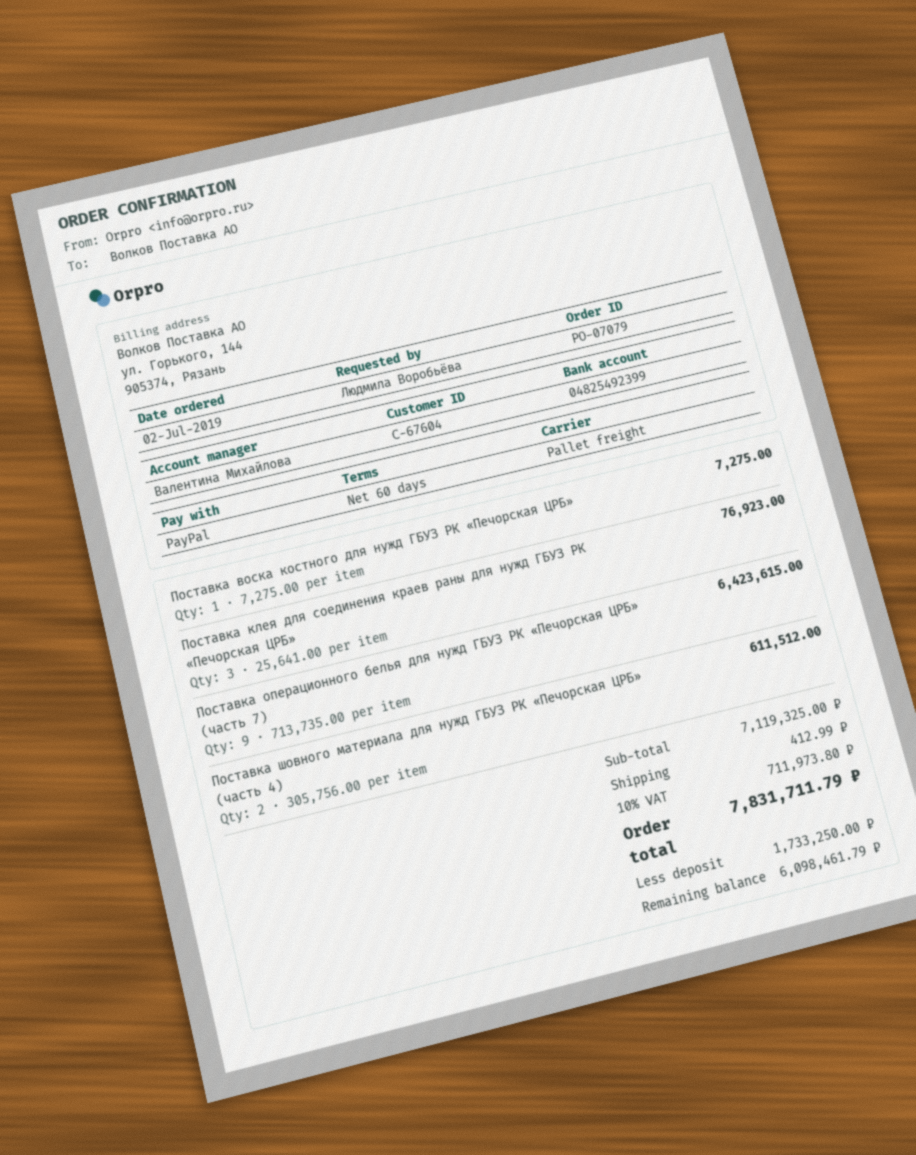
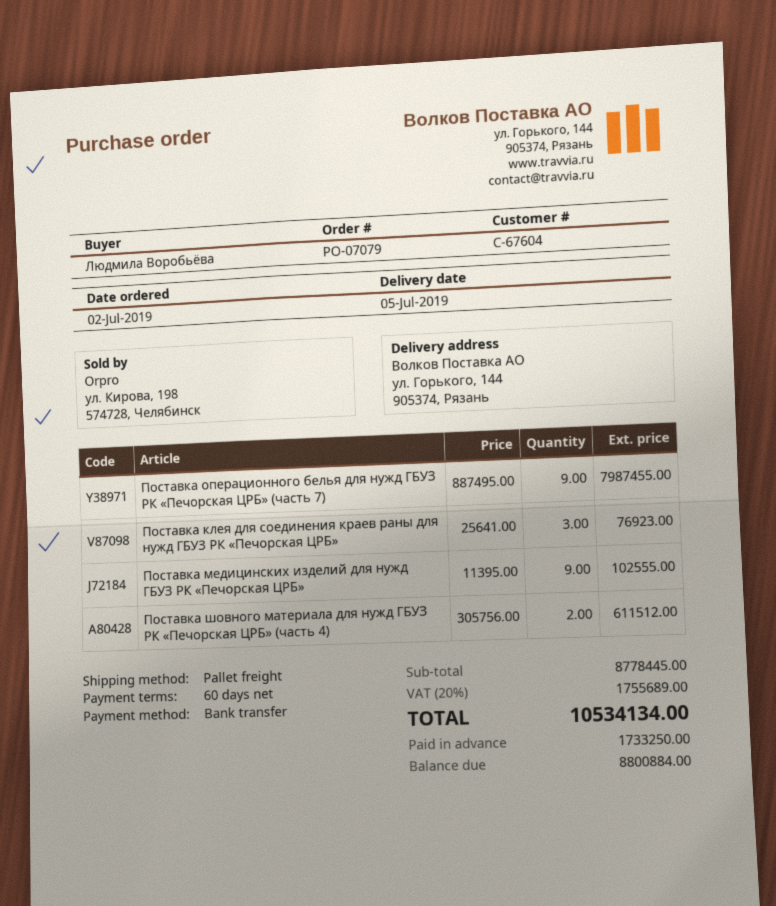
payment method: PayPal -> bank transfer
Поставка воска костного для нужд ГБУЗ РК «Печорская ЦРБ»: 1 x 7275.00 = 7275.00 -> none
Поставка операционного белья для нужд ГБУЗ РК «Печорская ЦРБ» (часть 7): 9 x 713735.00 = 6423615.00 -> 9 x 887495.00 = 7987455.00
Поставка медицинских изделий для нужд ГБУЗ РК «Печорская ЦРБ»: none -> 9 x 11395.00 = 102555.00
subtotal: 7119325.00 -> 8778445.00
shipping: 412.99 -> none
tax: 10% = 711973.80 -> 20% = 1755689.00
total: 7831711.79 -> 10534134.00
balance: 6098461.79 -> 8800884.00

